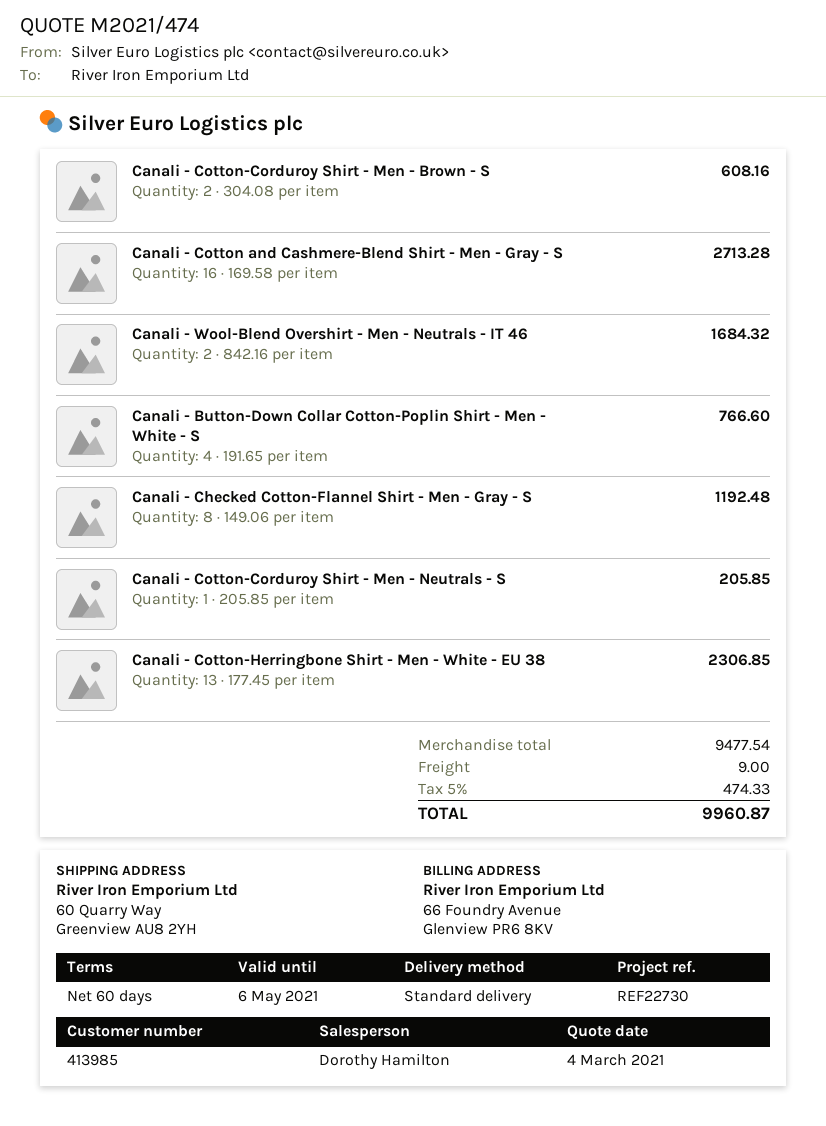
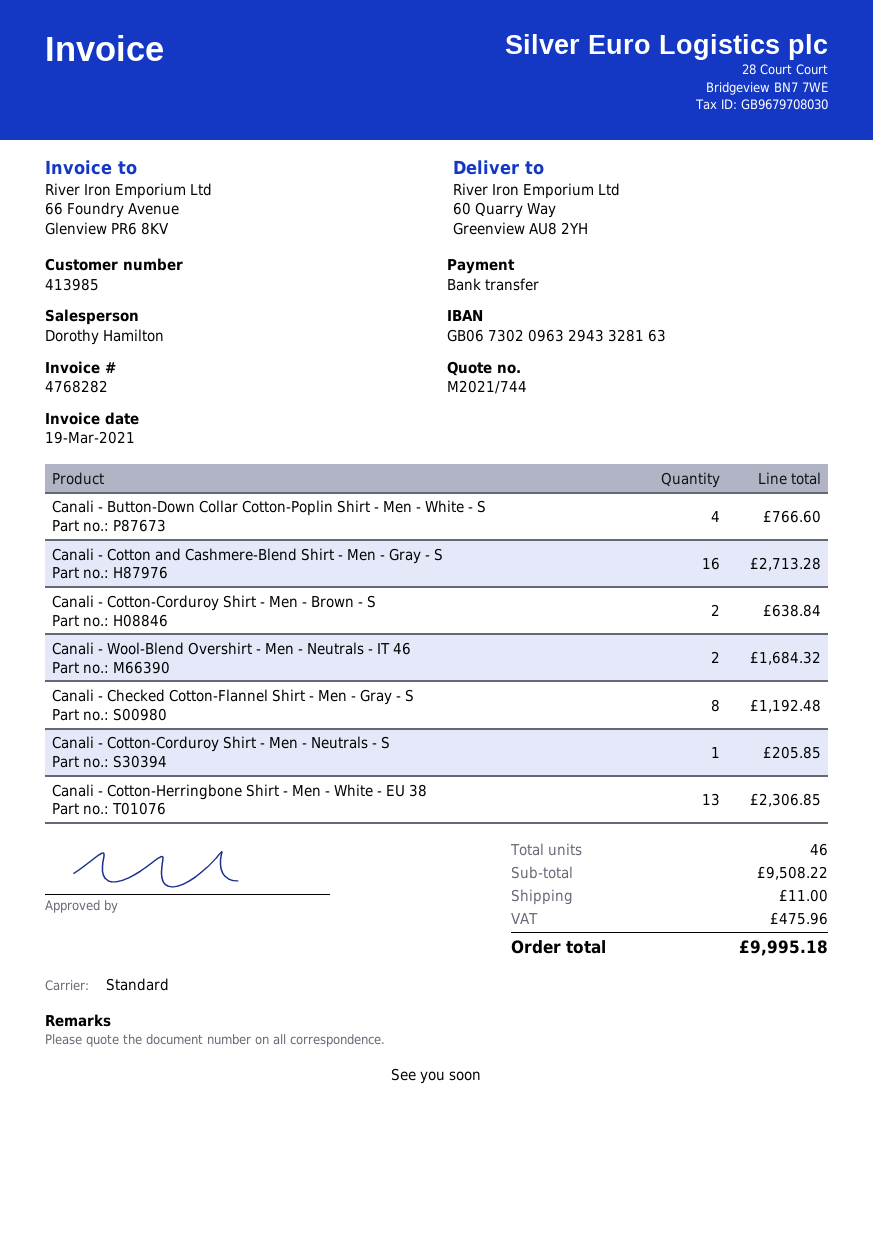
quote number: M2021/474 -> M2021/744
Canali - Cotton-Corduroy Shirt - Men - Brown - S: 2 for 608.16 -> 2 for 638.84
subtotal: 9477.54 -> 9508.22
shipping: 9.00 -> 11.00
tax: 474.33 -> 475.96
total: 9960.87 -> 9995.18

